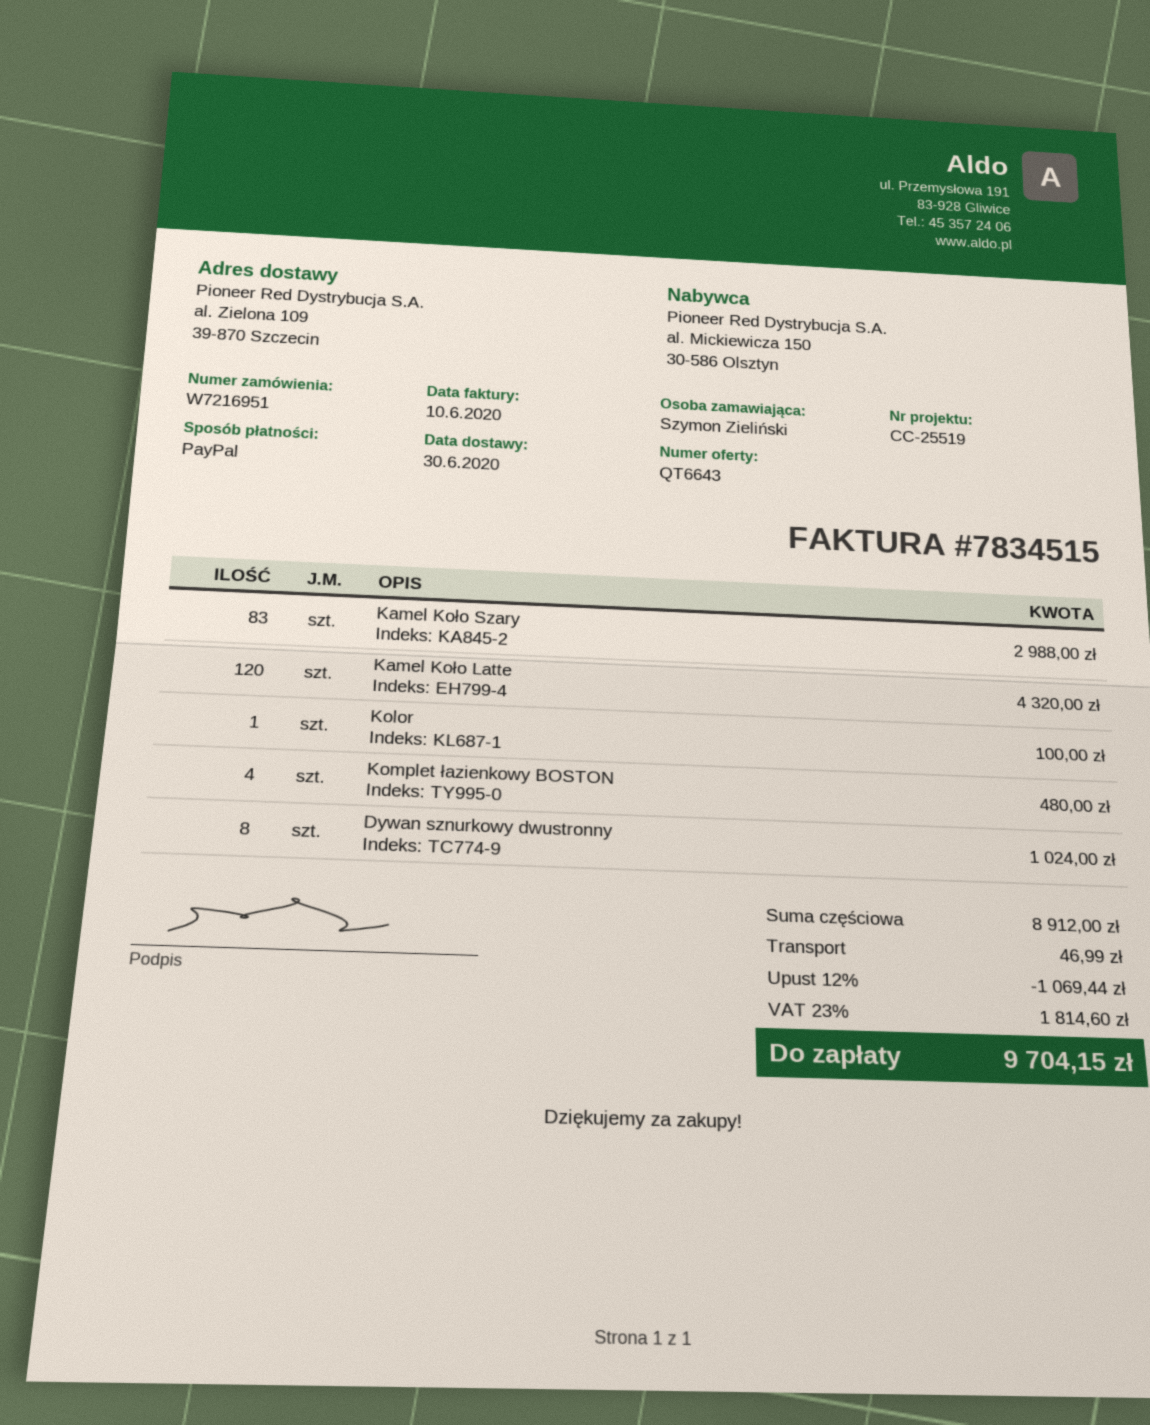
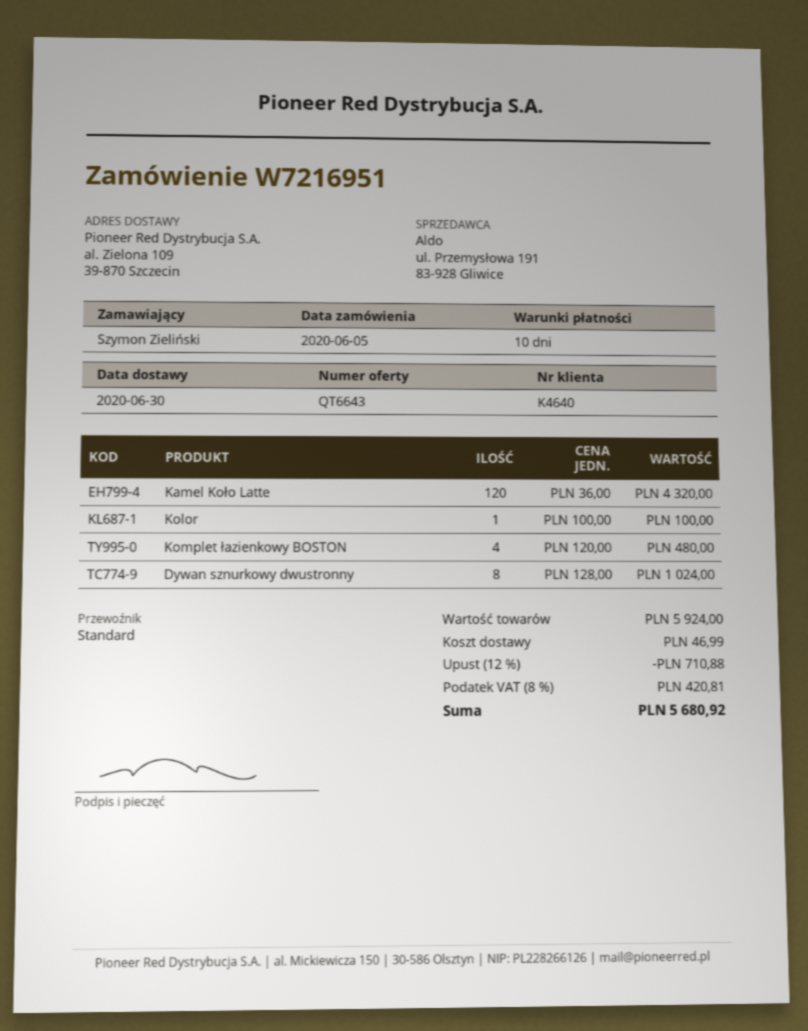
Kamel Koło Szary: 83 for 2988.00 -> none
subtotal: 8912.00 -> 5924.00
discount: 12% = 1069.44 -> 12% = 710.88
tax: 23% = 1814.60 -> 8% = 420.81
total: 9704.15 -> 5680.92

